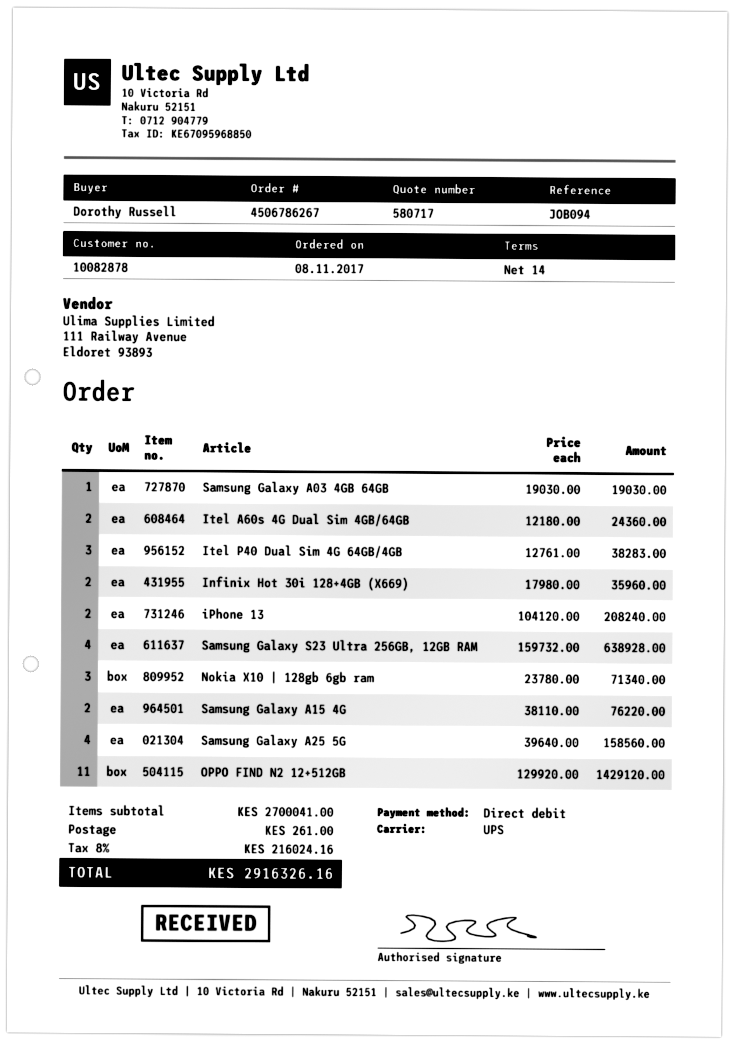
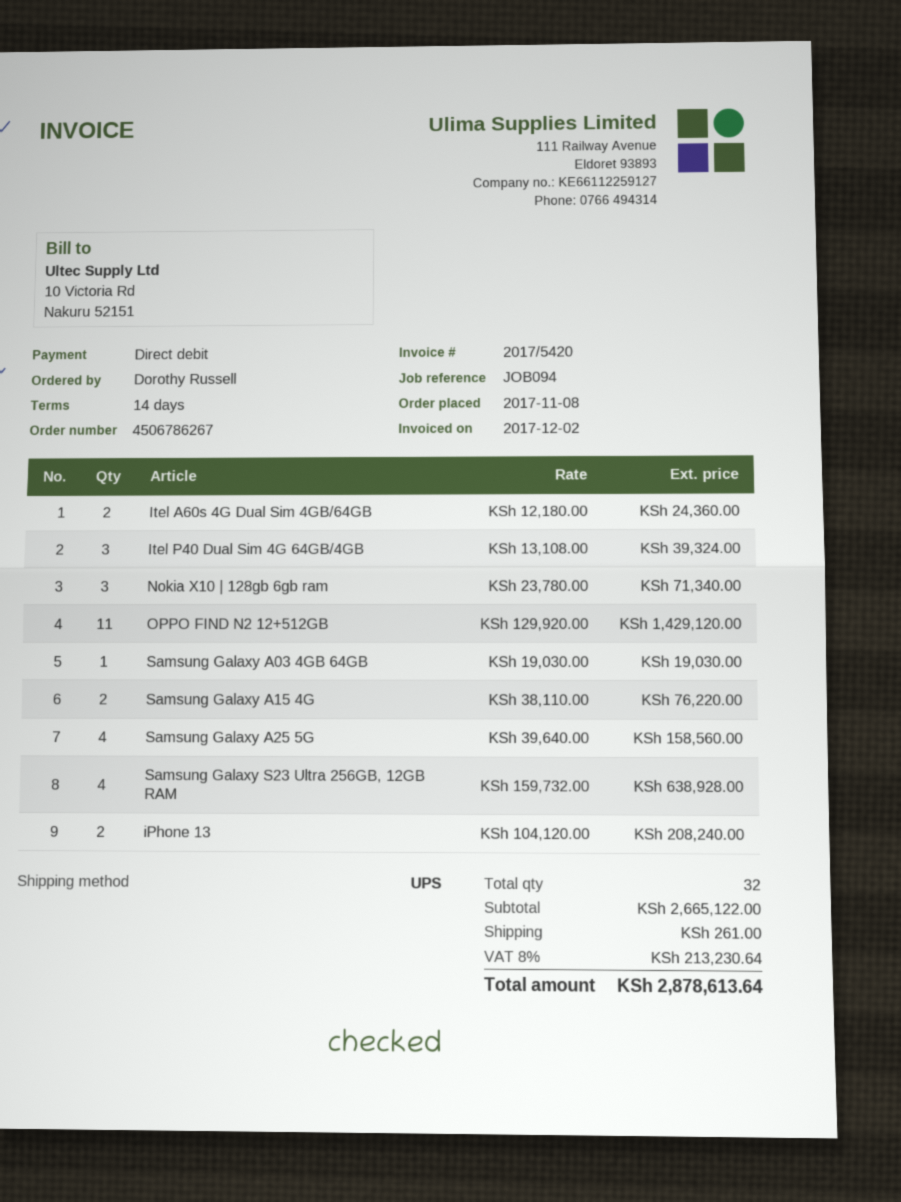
Itel P40 Dual Sim 4G 64GB/4GB: 3 x 12761.00 = 38283.00 -> 3 x 13108.00 = 39324.00
Infinix Hot 30i 128+4GB (X669): 2 x 17980.00 = 35960.00 -> none
subtotal: 2700041.00 -> 2665122.00
tax: 8% = 216024.16 -> 8% = 213230.64
total: 2916326.16 -> 2878613.64

